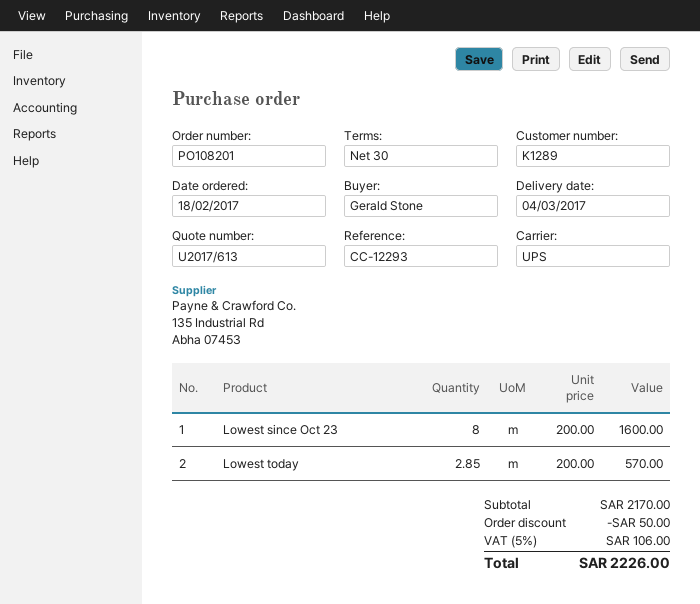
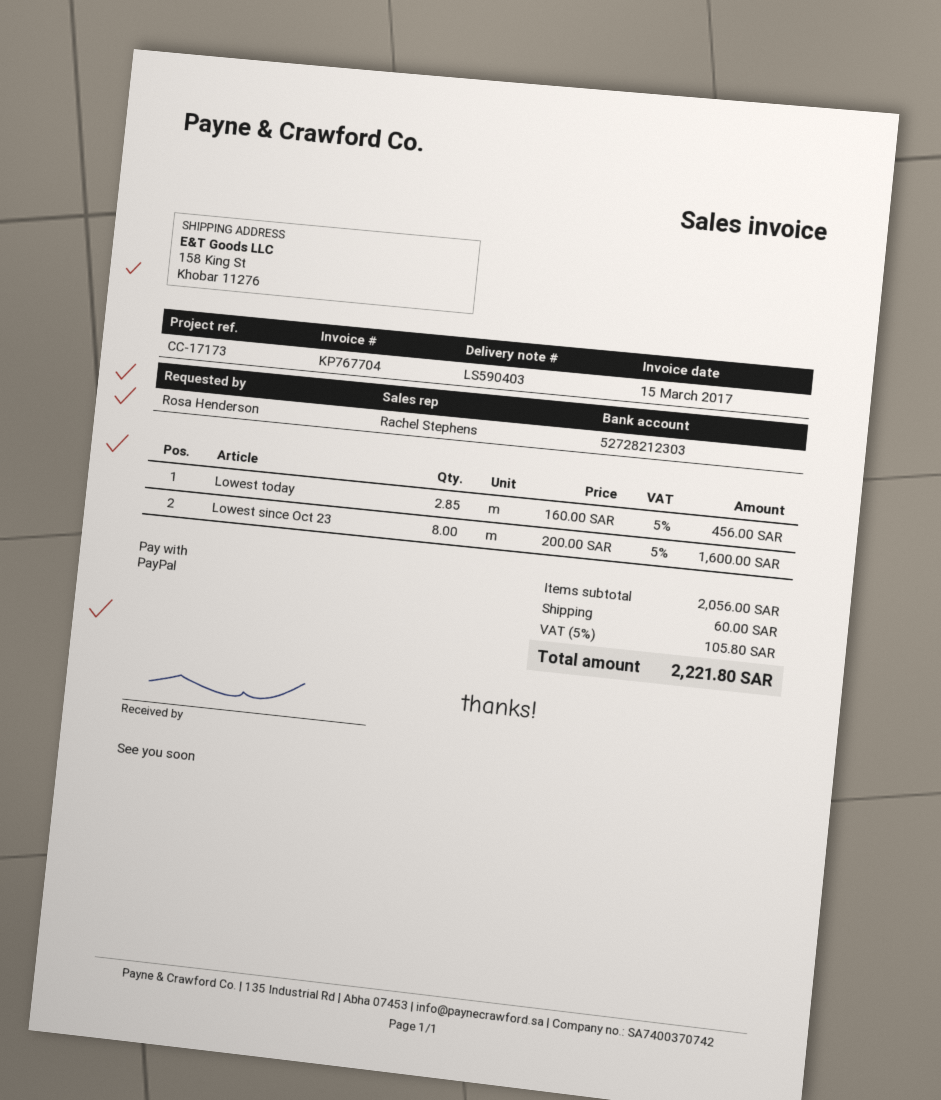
reference: CC-12293 -> CC-17173
ordered by: Gerald Stone -> Rosa Henderson
Lowest today: 2.85 x 200.00 = 570.00 -> 2.85 x 160.00 = 456.00
subtotal: 2170.00 -> 2056.00
discount: 50.00 -> none
shipping: none -> 60.00
tax: 5% = 106.00 -> 5% = 105.80
total: 2226.00 -> 2221.80

